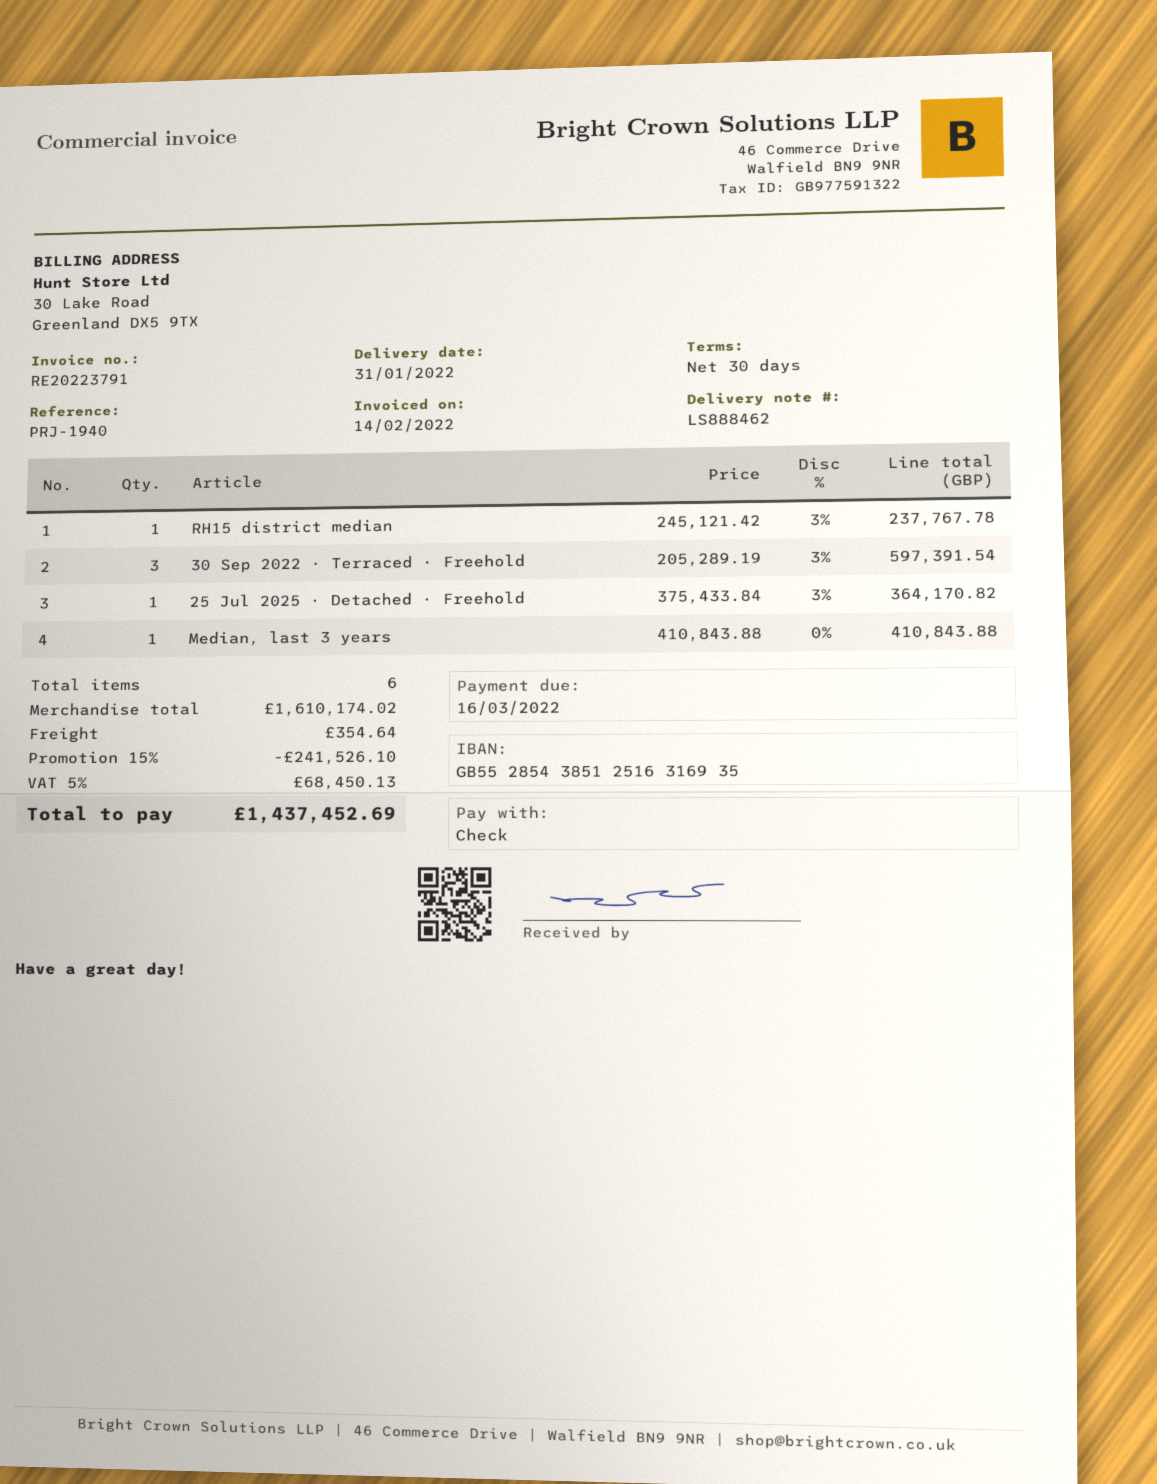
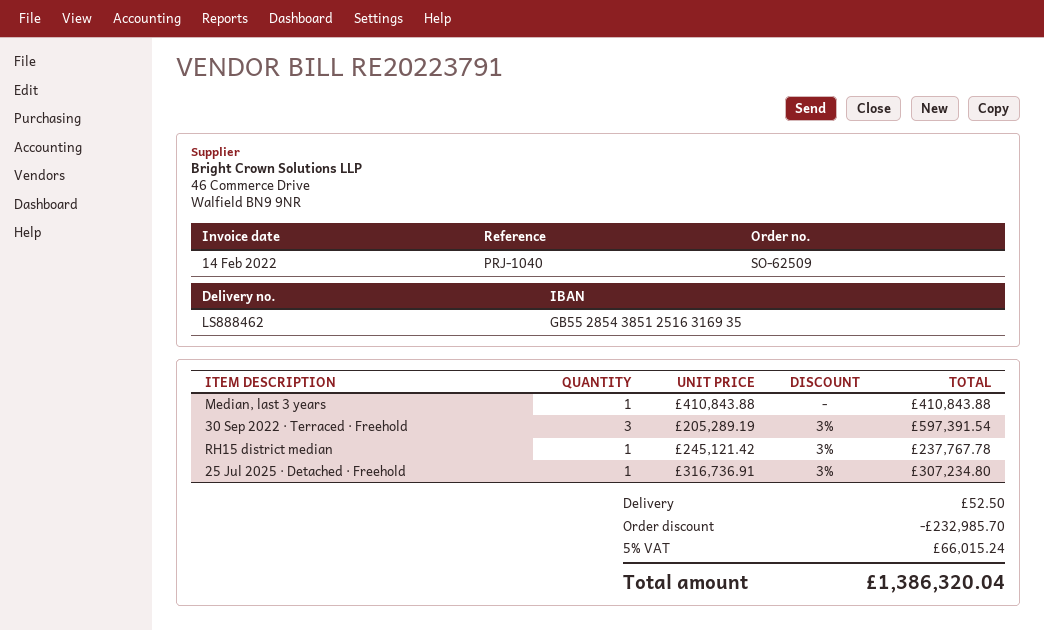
reference: PRJ-1940 -> PRJ-1040
25 Jul 2025 · Detached · Freehold: 1 x 375433.84 - 3% = 364170.82 -> 1 x 316736.91 - 3% = 307234.80
discount: 241526.10 -> 232985.70
shipping: 354.64 -> 52.50
tax: 5% = 68450.13 -> 5% = 66015.24
total: 1437452.69 -> 1386320.04

